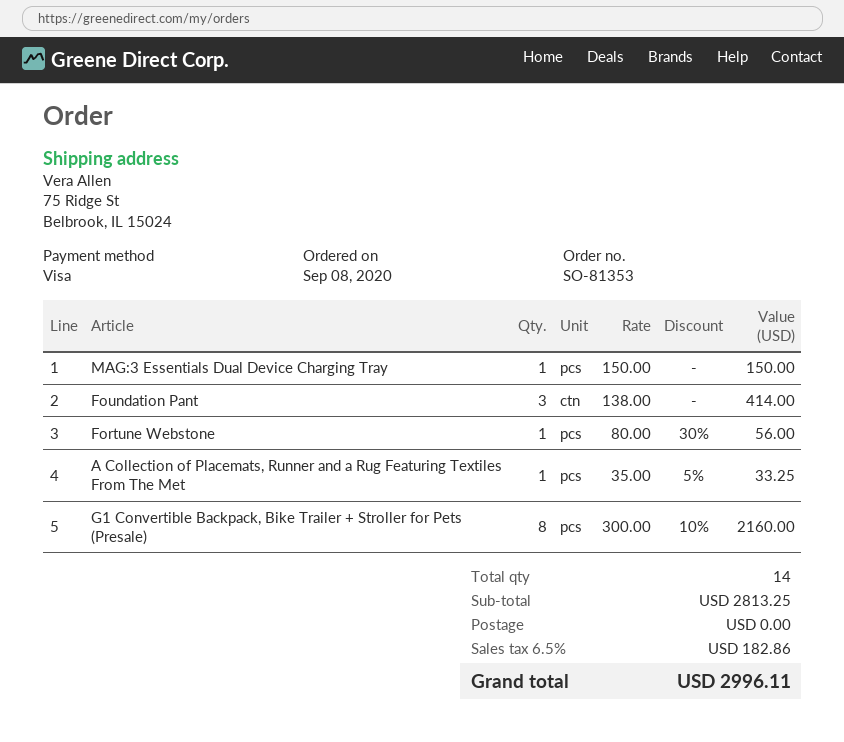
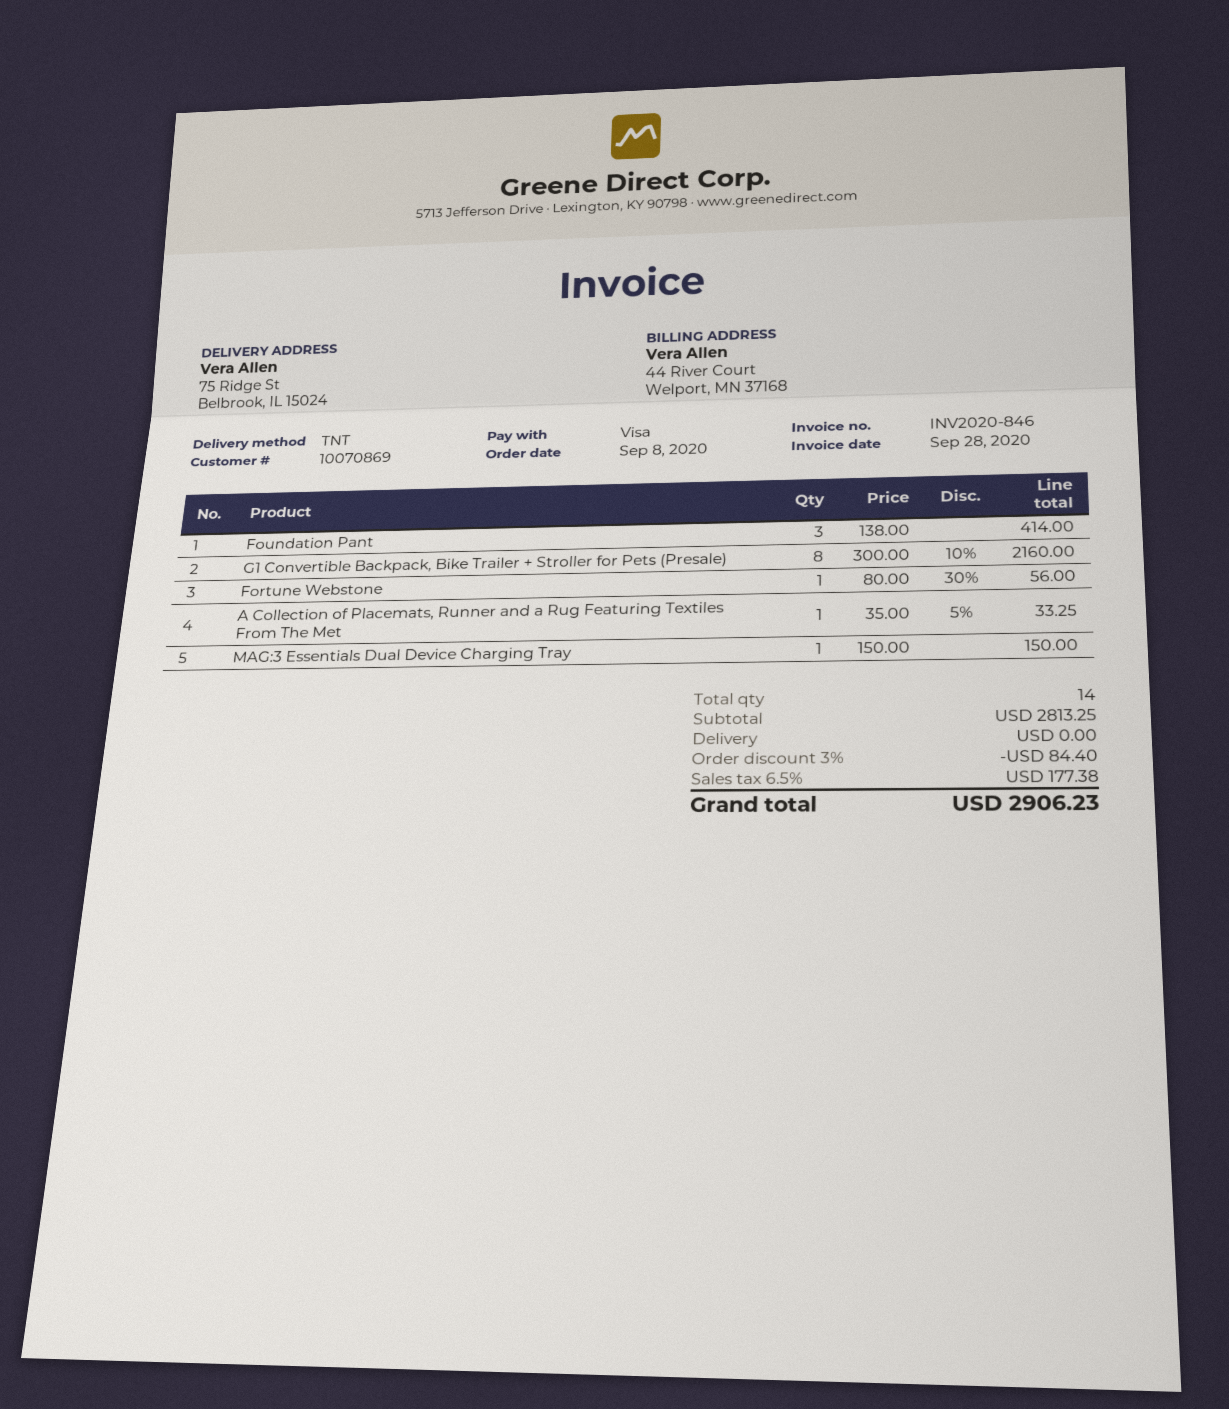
discount: none -> 3% = 84.40
tax: 6.5% = 182.86 -> 6.5% = 177.38
total: 2996.11 -> 2906.23

